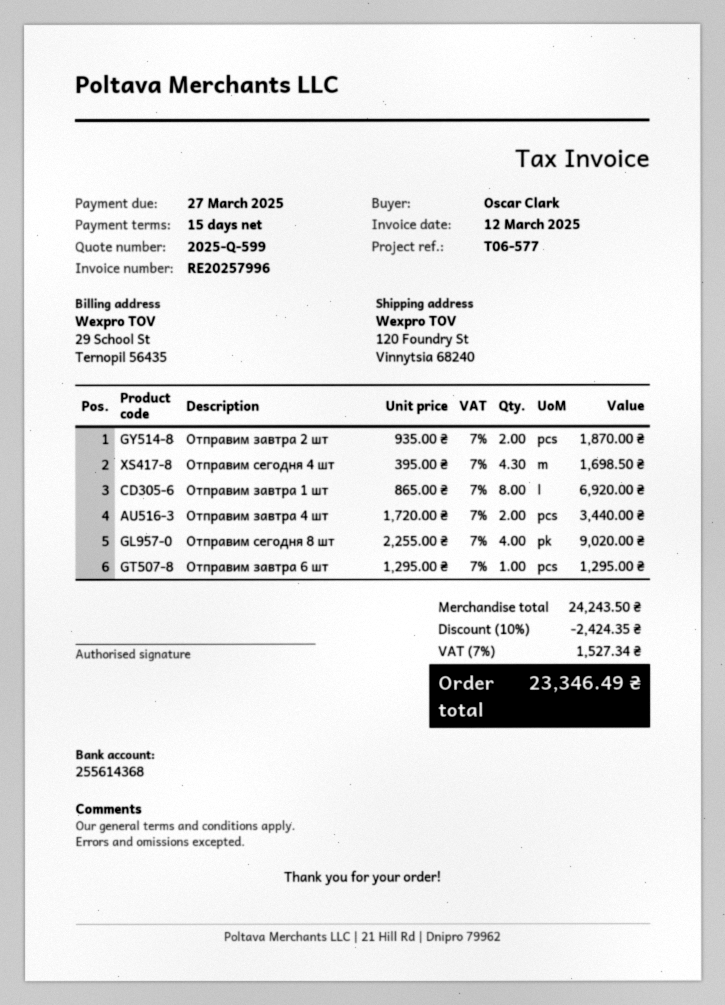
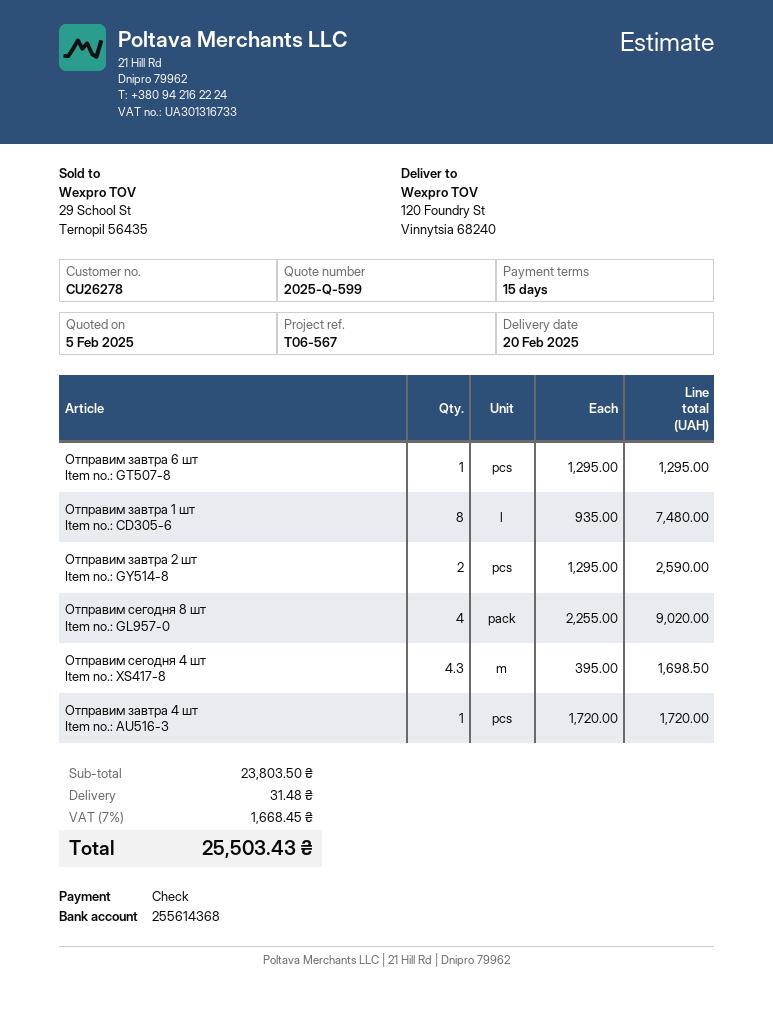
reference: T06-577 -> T06-567
Отправим завтра 2 шт: 2 x 935.00 = 1870.00 -> 2 x 1295.00 = 2590.00
Отправим завтра 1 шт: 8 x 865.00 = 6920.00 -> 8 x 935.00 = 7480.00
Отправим завтра 4 шт: 2 x 1720.00 = 3440.00 -> 1 x 1720.00 = 1720.00
subtotal: 24243.50 -> 23803.50
discount: 10% = 2424.35 -> none
shipping: none -> 31.48
tax: 7% = 1527.34 -> 7% = 1668.45
total: 23346.49 -> 25503.43

